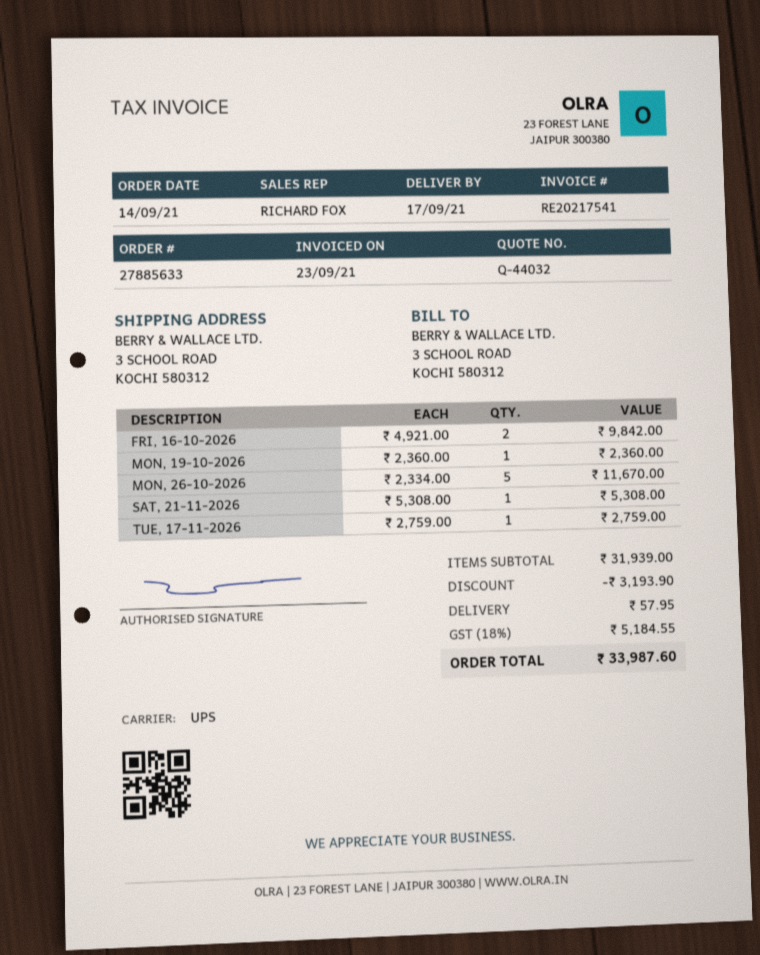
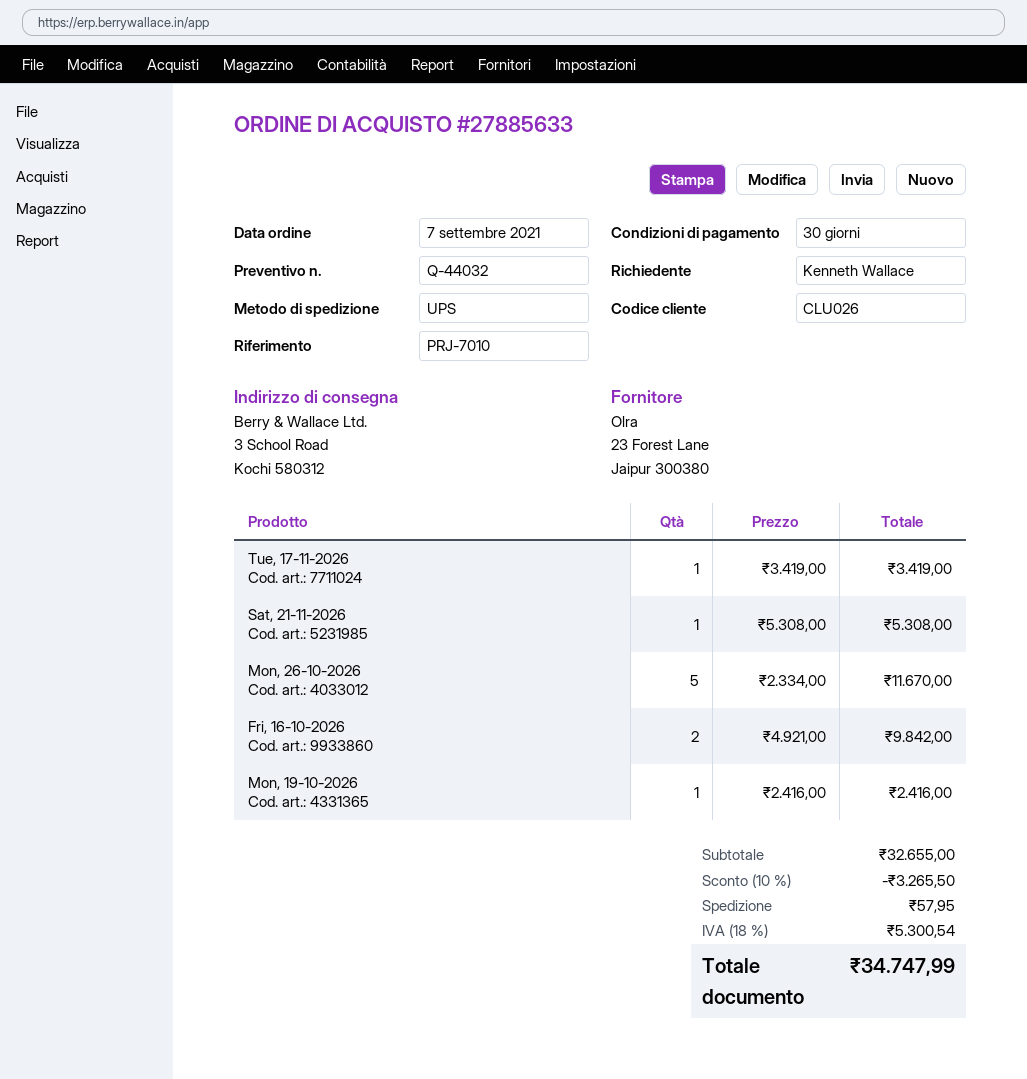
order date: 2021-09-14 -> 2021-09-07
MON, 19-10-2026: 1 x 2360.00 = 2360.00 -> 1 x 2416.00 = 2416.00
TUE, 17-11-2026: 1 x 2759.00 = 2759.00 -> 1 x 3419.00 = 3419.00
subtotal: 31939.00 -> 32655.00
discount: 3193.90 -> 3265.50
tax: 18% = 5184.55 -> 18% = 5300.54
total: 33987.60 -> 34747.99

